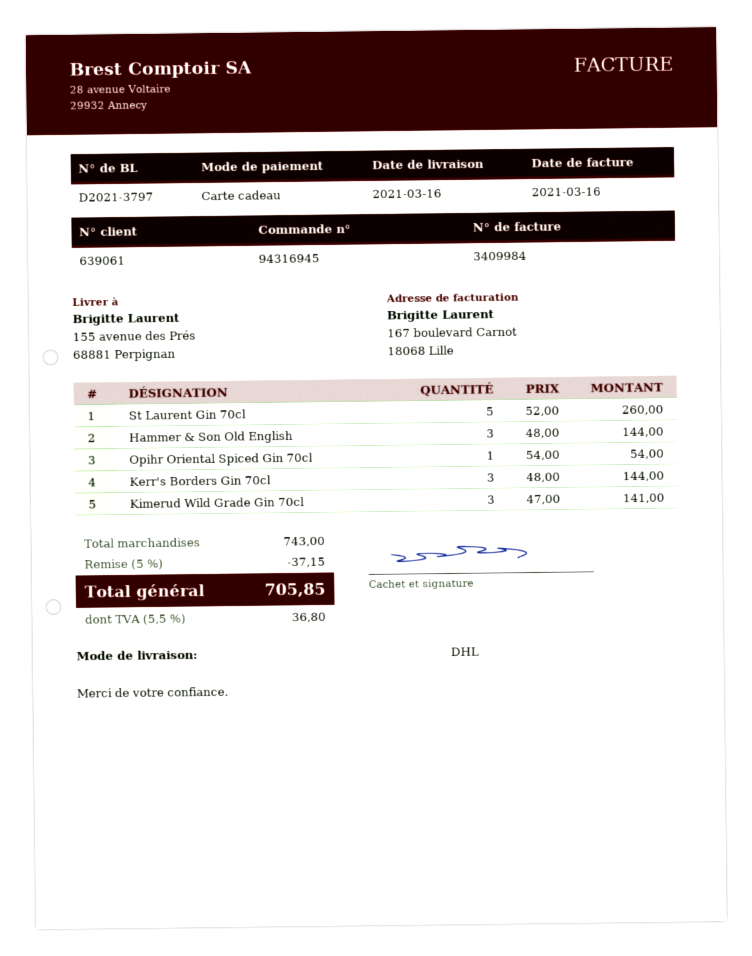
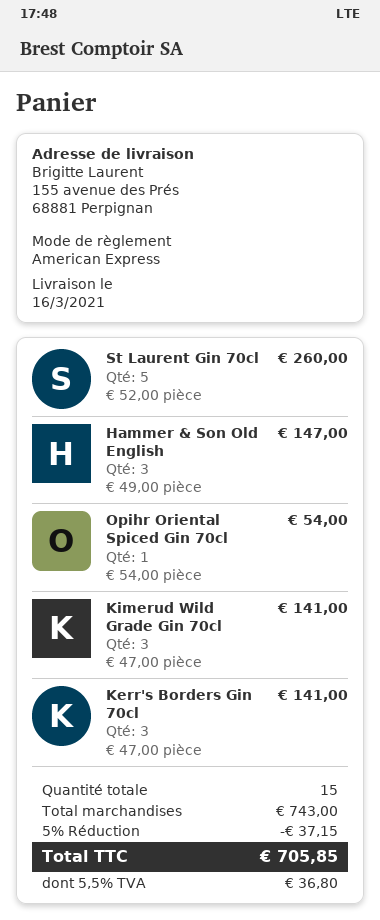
payment method: gift card -> American Express
Hammer & Son Old English: 3 x 48.00 = 144.00 -> 3 x 49.00 = 147.00
Kerr's Borders Gin 70cl: 3 x 48.00 = 144.00 -> 3 x 47.00 = 141.00

